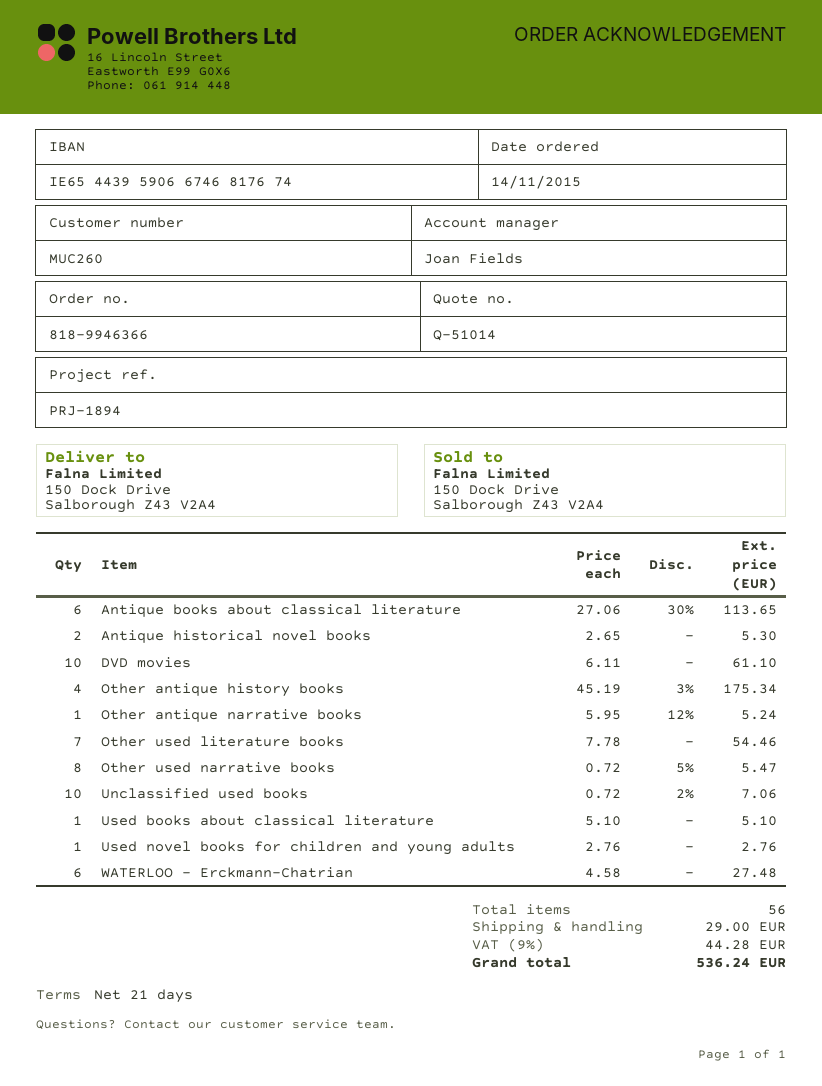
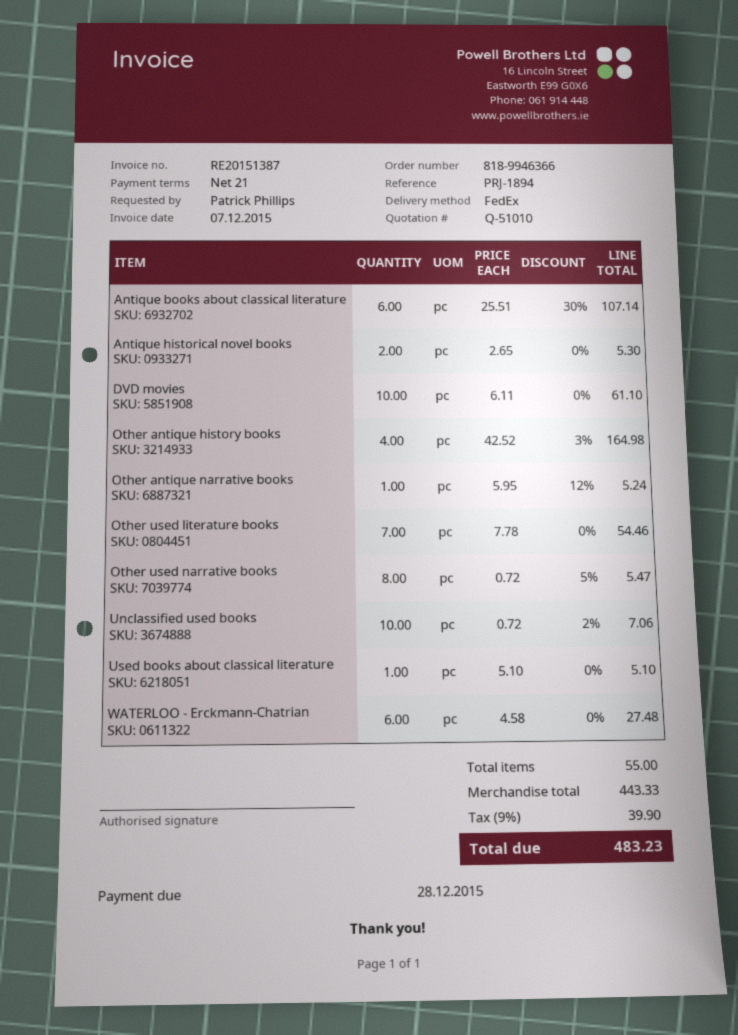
quote number: Q-51014 -> Q-51010
Antique books about classical literature: 6 x 27.06 - 30% = 113.65 -> 6 x 25.51 - 30% = 107.14
Other antique history books: 4 x 45.19 - 3% = 175.34 -> 4 x 42.52 - 3% = 164.98
Used novel books for children and young adults: 1 x 2.76 = 2.76 -> none
total quantity: 56 -> 55
shipping: 29.00 -> none
tax: 9% = 44.28 -> 9% = 39.90
total: 536.24 -> 483.23

